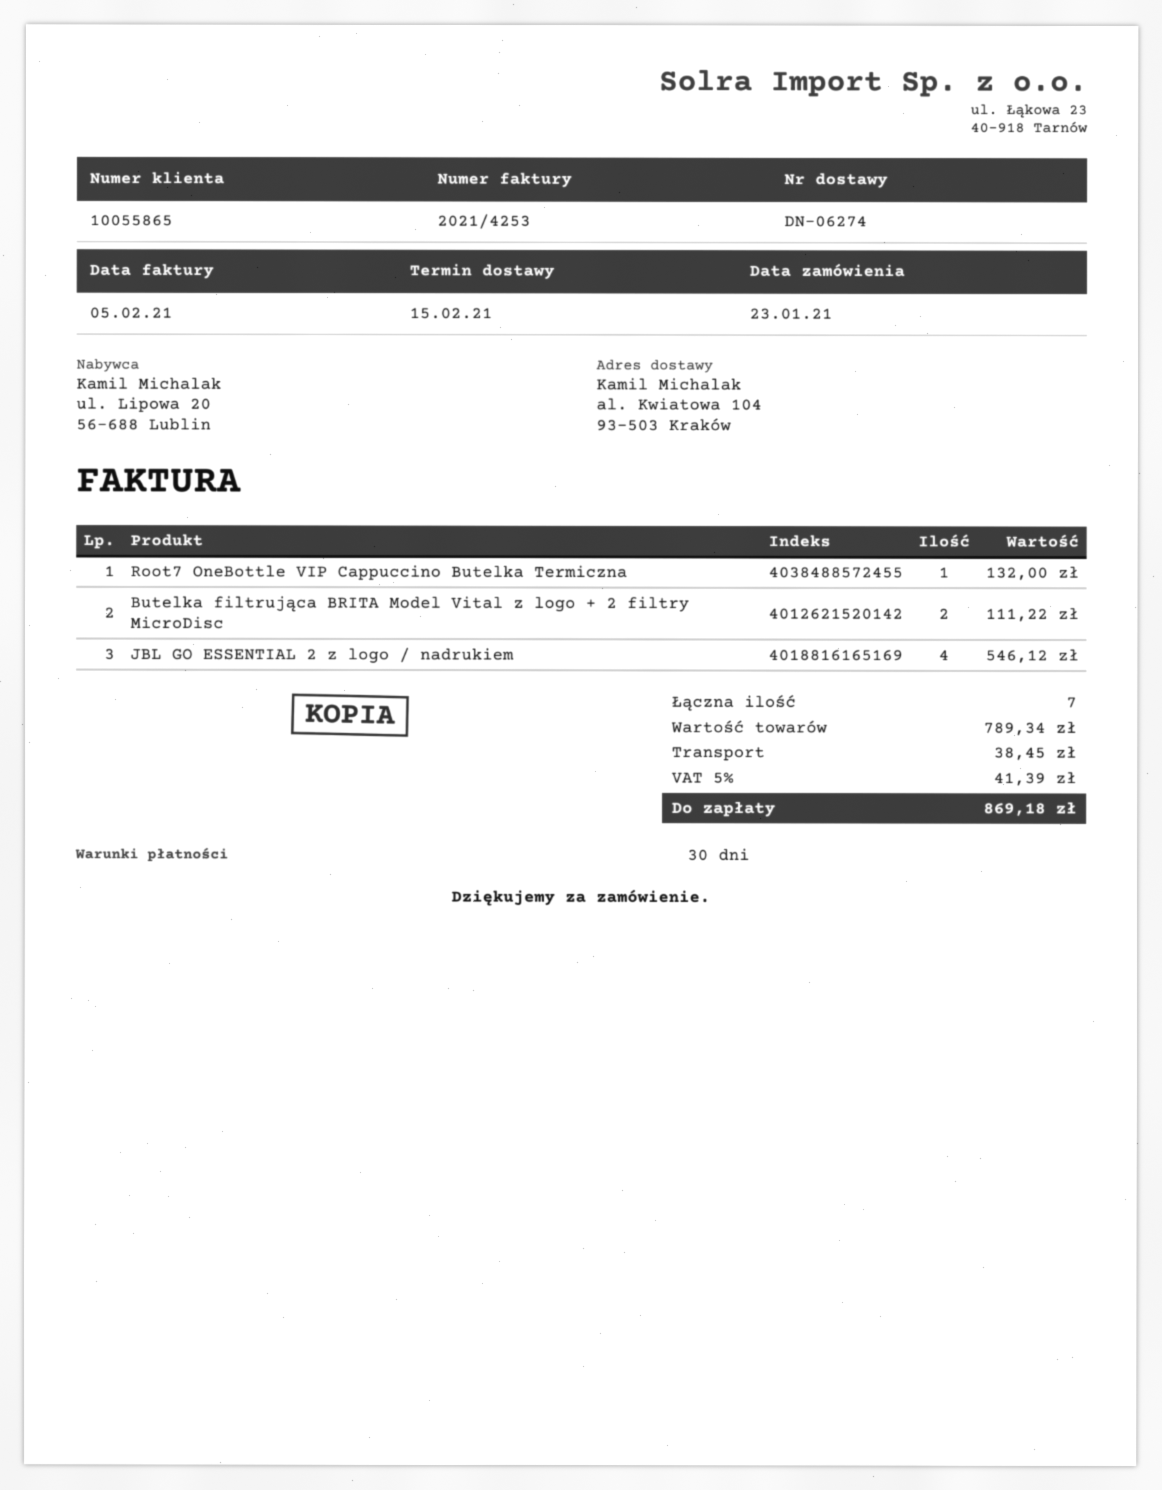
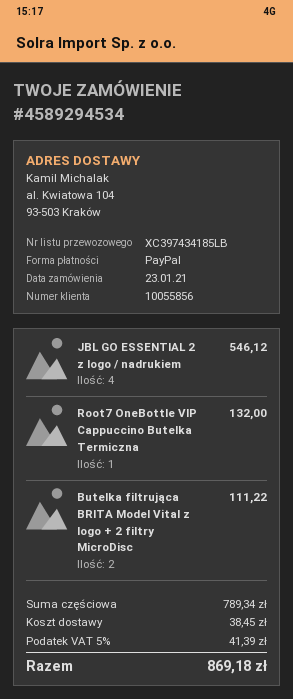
customer number: 10055865 -> 10055856

